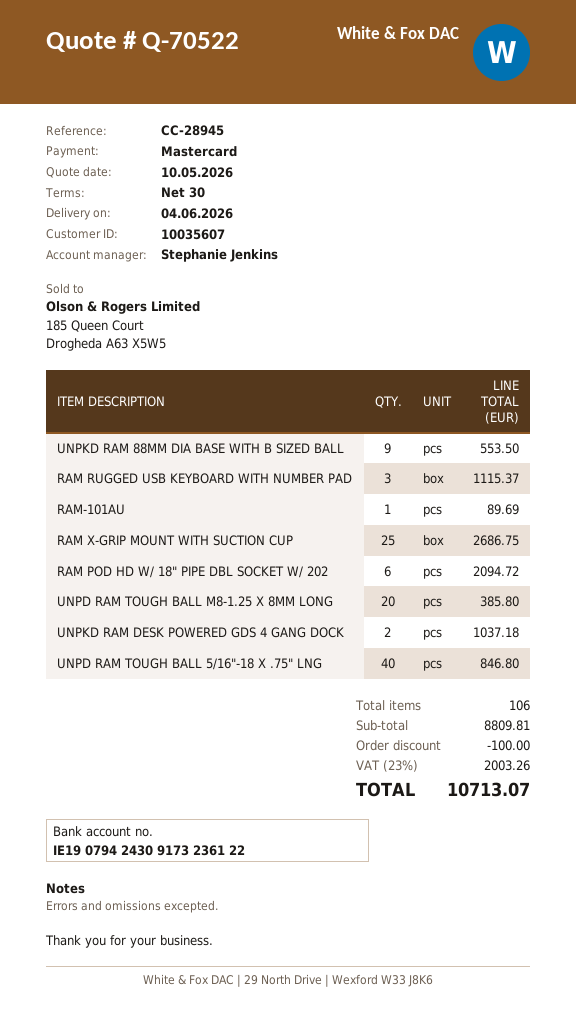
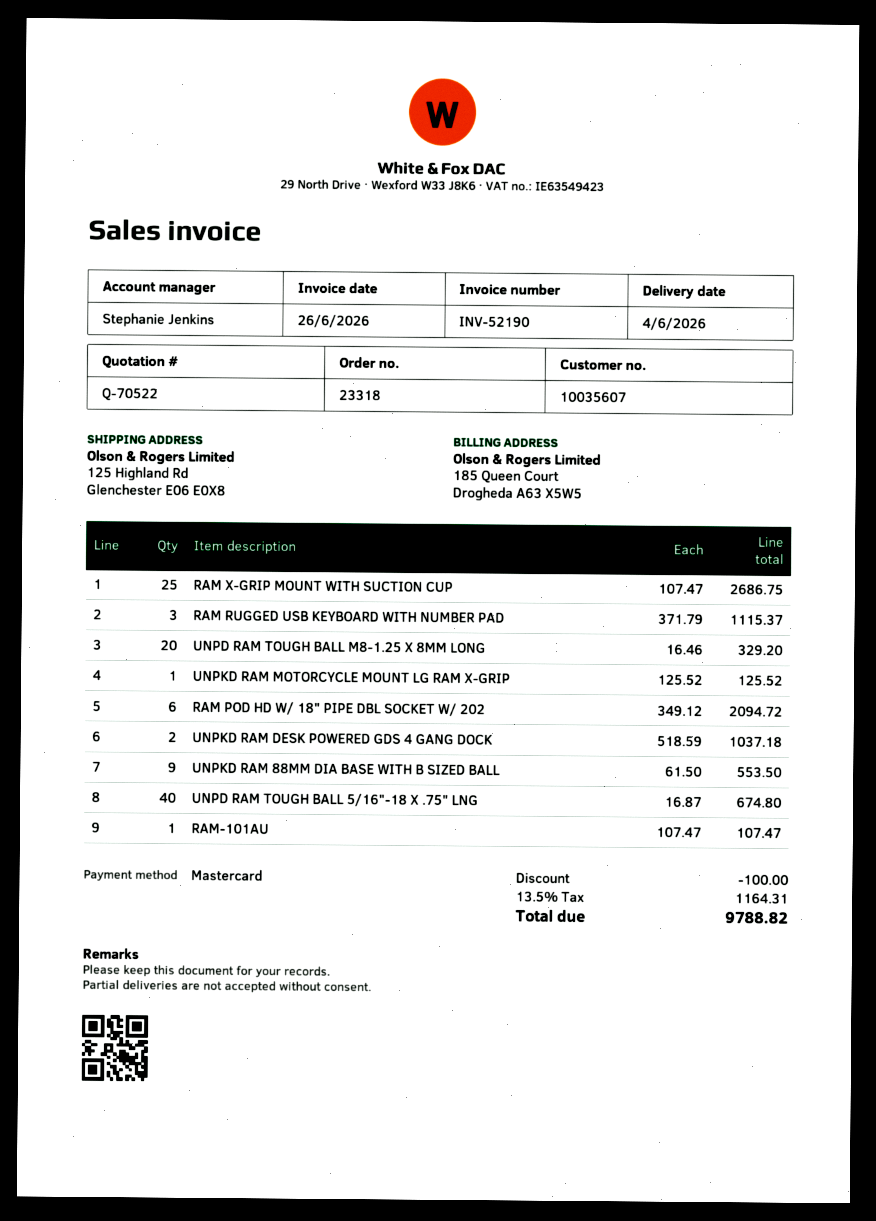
RAM-101AU: 1 for 89.69 -> 1 for 107.47
UNPD RAM TOUGH BALL M8-1.25 X 8MM LONG: 20 for 385.80 -> 20 for 329.20
UNPD RAM TOUGH BALL 5/16"-18 X .75" LNG: 40 for 846.80 -> 40 for 674.80
UNPKD RAM MOTORCYCLE MOUNT LG RAM X-GRIP: none -> 1 for 125.52
tax: 23% = 2003.26 -> 13.5% = 1164.31
total: 10713.07 -> 9788.82

